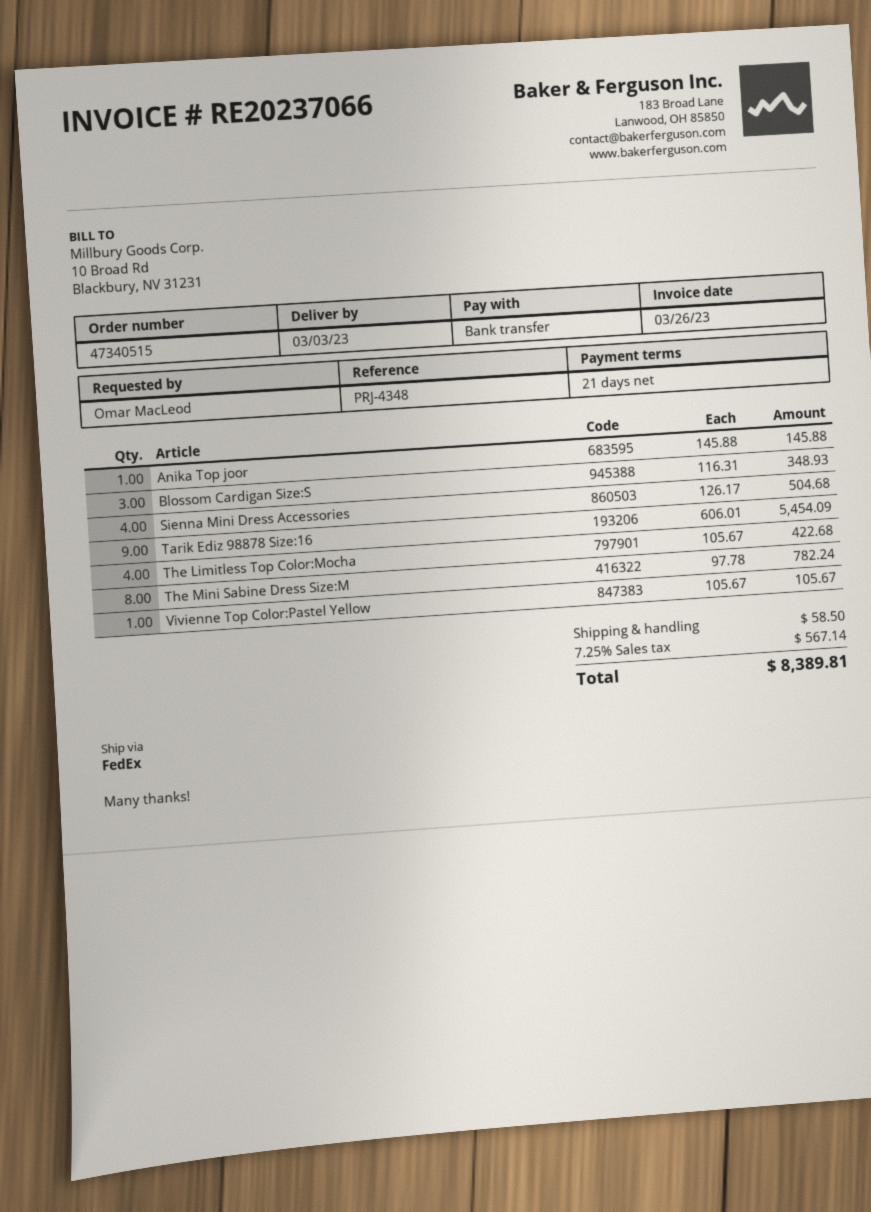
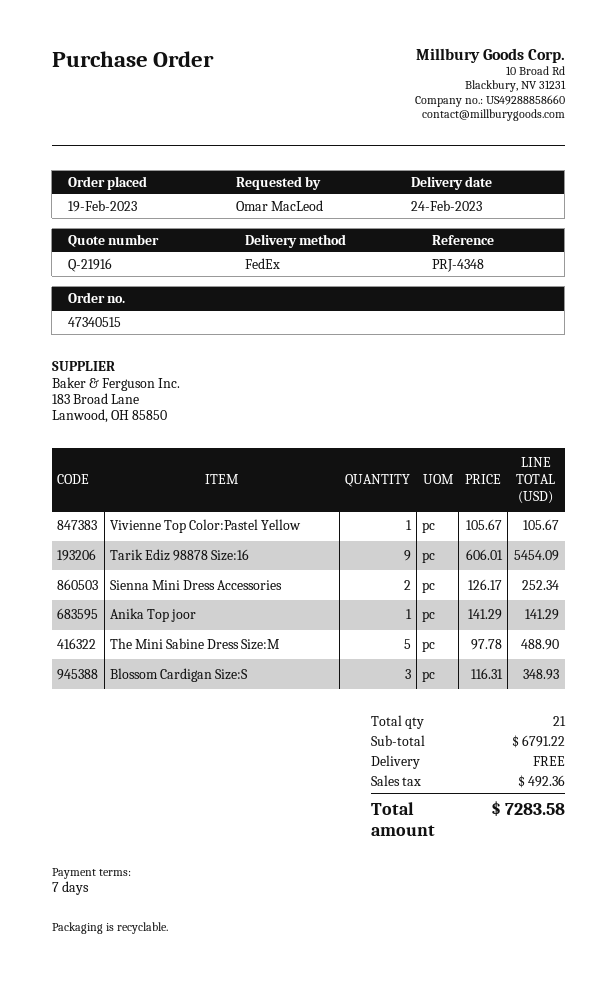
delivery date: 2023-03-03 -> 2023-02-24
payment terms: 21 days -> 7 days
Anika Top joor: 1 x 145.88 = 145.88 -> 1 x 141.29 = 141.29
Sienna Mini Dress Accessories: 4 x 126.17 = 504.68 -> 2 x 126.17 = 252.34
The Limitless Top Color:Mocha: 4 x 105.67 = 422.68 -> none
The Mini Sabine Dress Size:M: 8 x 97.78 = 782.24 -> 5 x 97.78 = 488.90
shipping: 58.50 -> 0.00
tax: 567.14 -> 492.36
total: 8389.81 -> 7283.58

